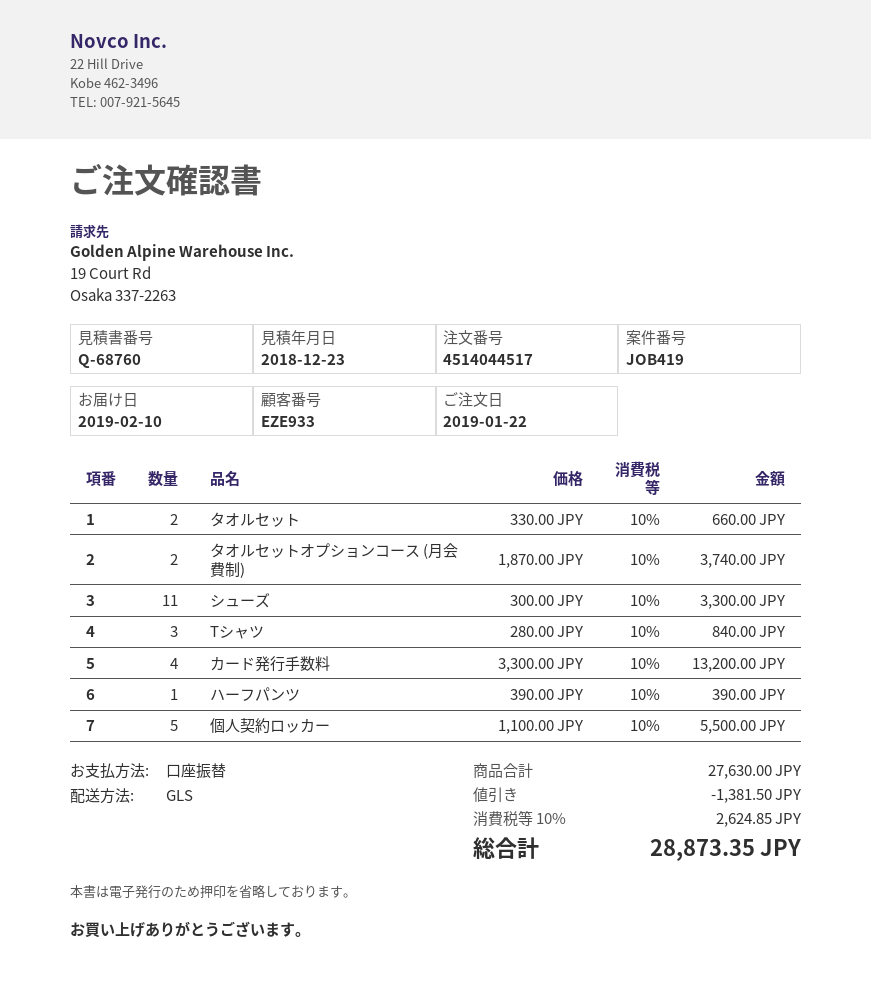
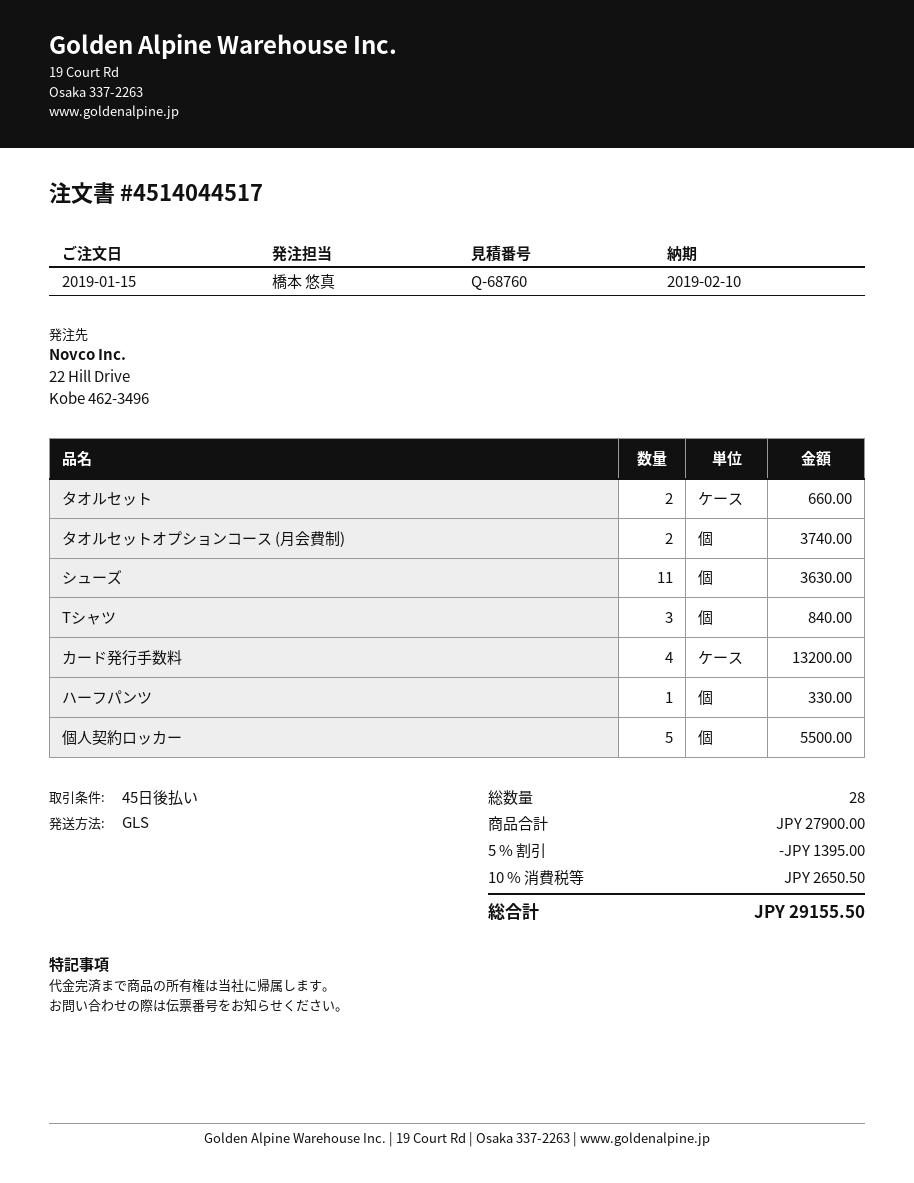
order date: 2019-01-22 -> 2019-01-15
シューズ: 11 for 3300.00 -> 11 for 3630.00
ハーフパンツ: 1 for 390.00 -> 1 for 330.00
subtotal: 27630.00 -> 27900.00
discount: 1381.50 -> 1395.00
tax: 10% = 2624.85 -> 10% = 2650.50
total: 28873.35 -> 29155.50

